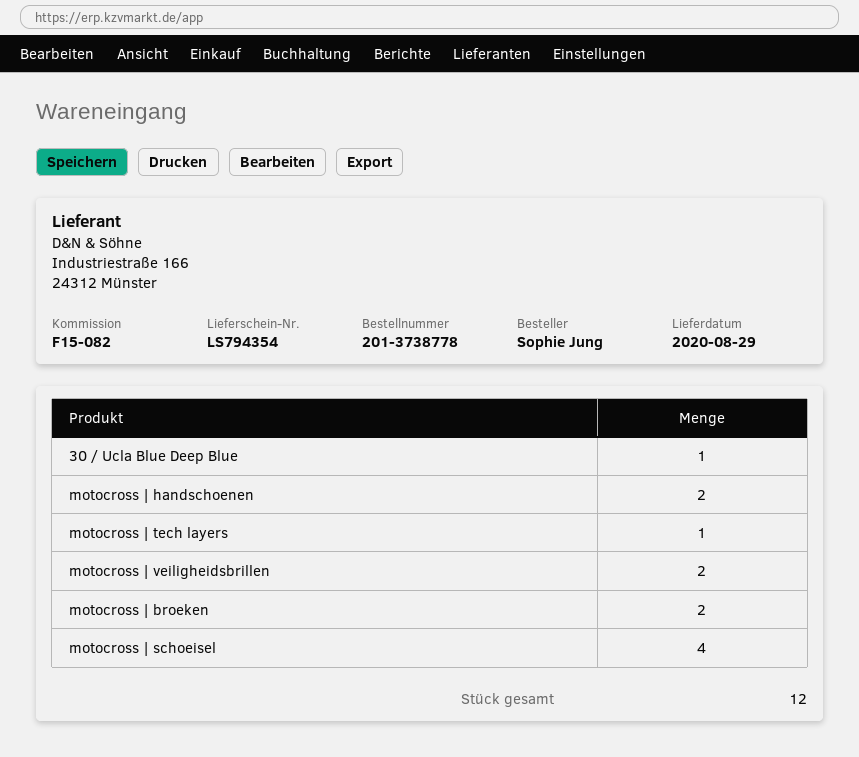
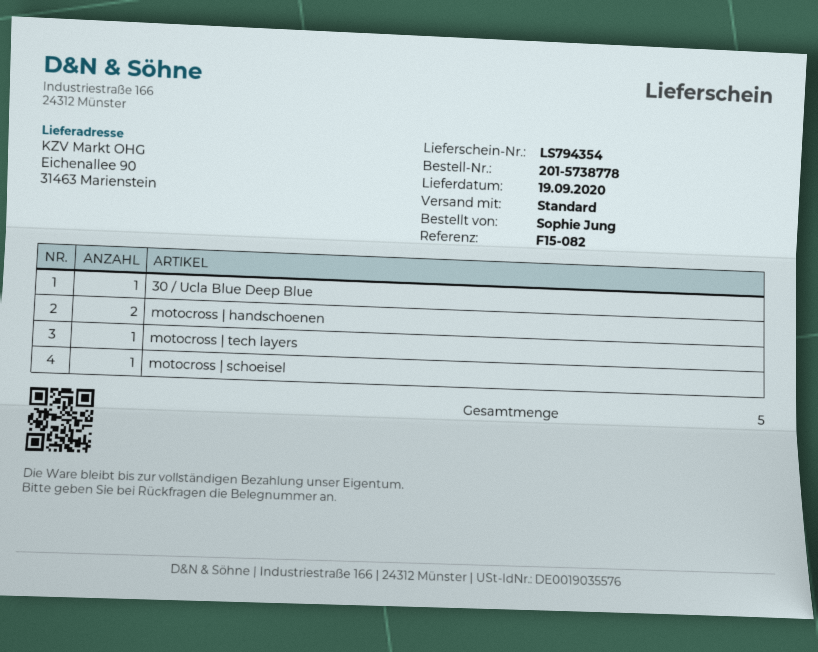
order number: 201-3738778 -> 201-5738778
delivery date: 2020-08-29 -> 2020-09-19
motocross | veiligheidsbrillen: 2 -> none
motocross | broeken: 2 -> none
motocross | schoeisel: 4 -> 1
total quantity: 12 -> 5

